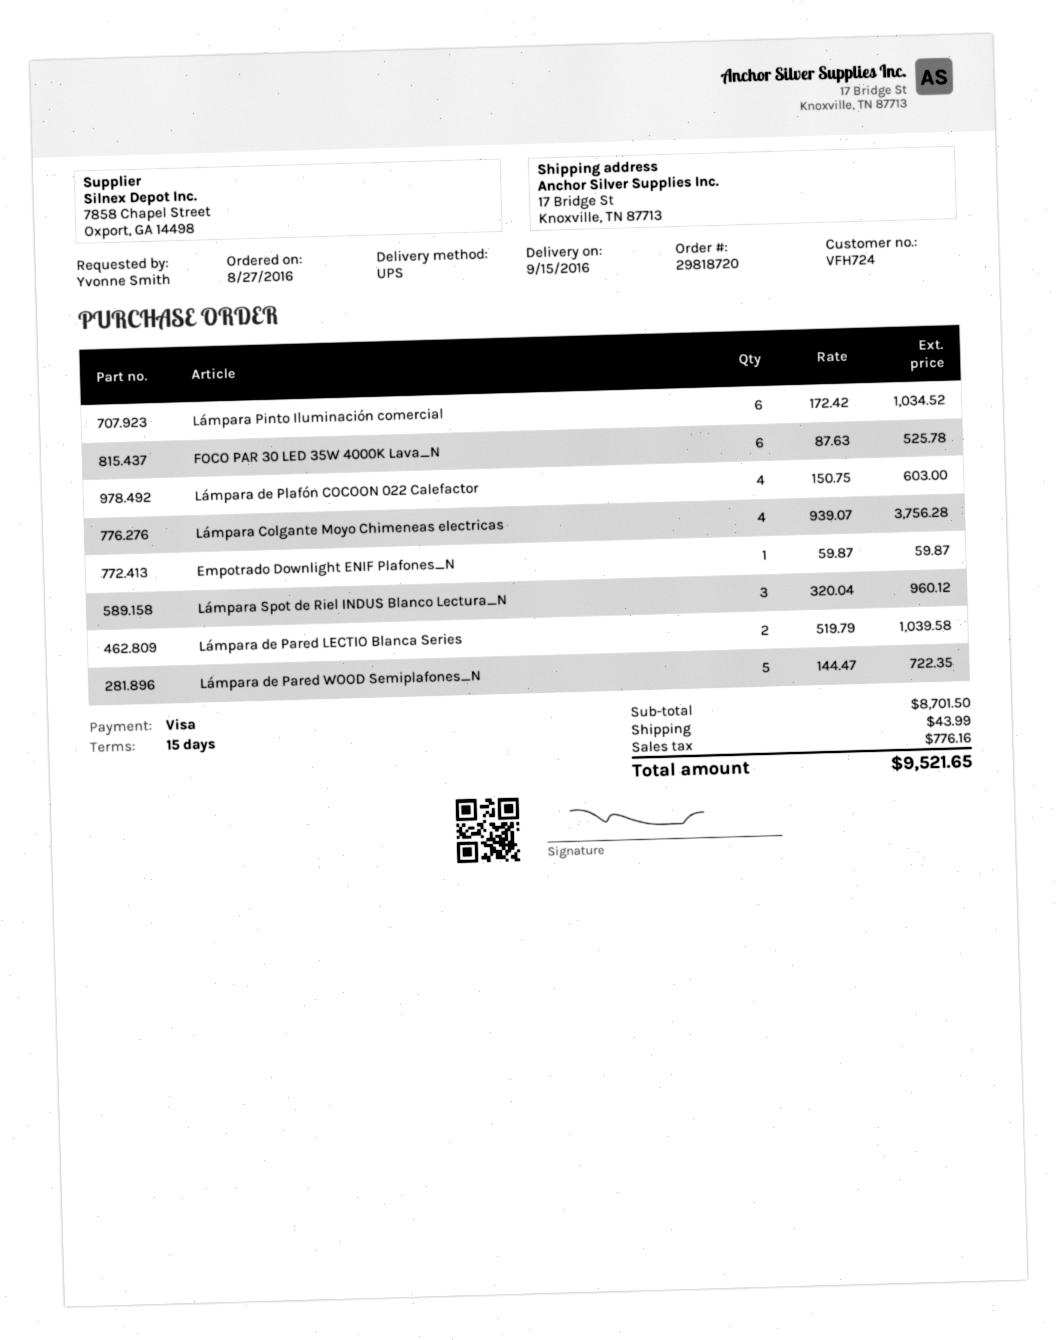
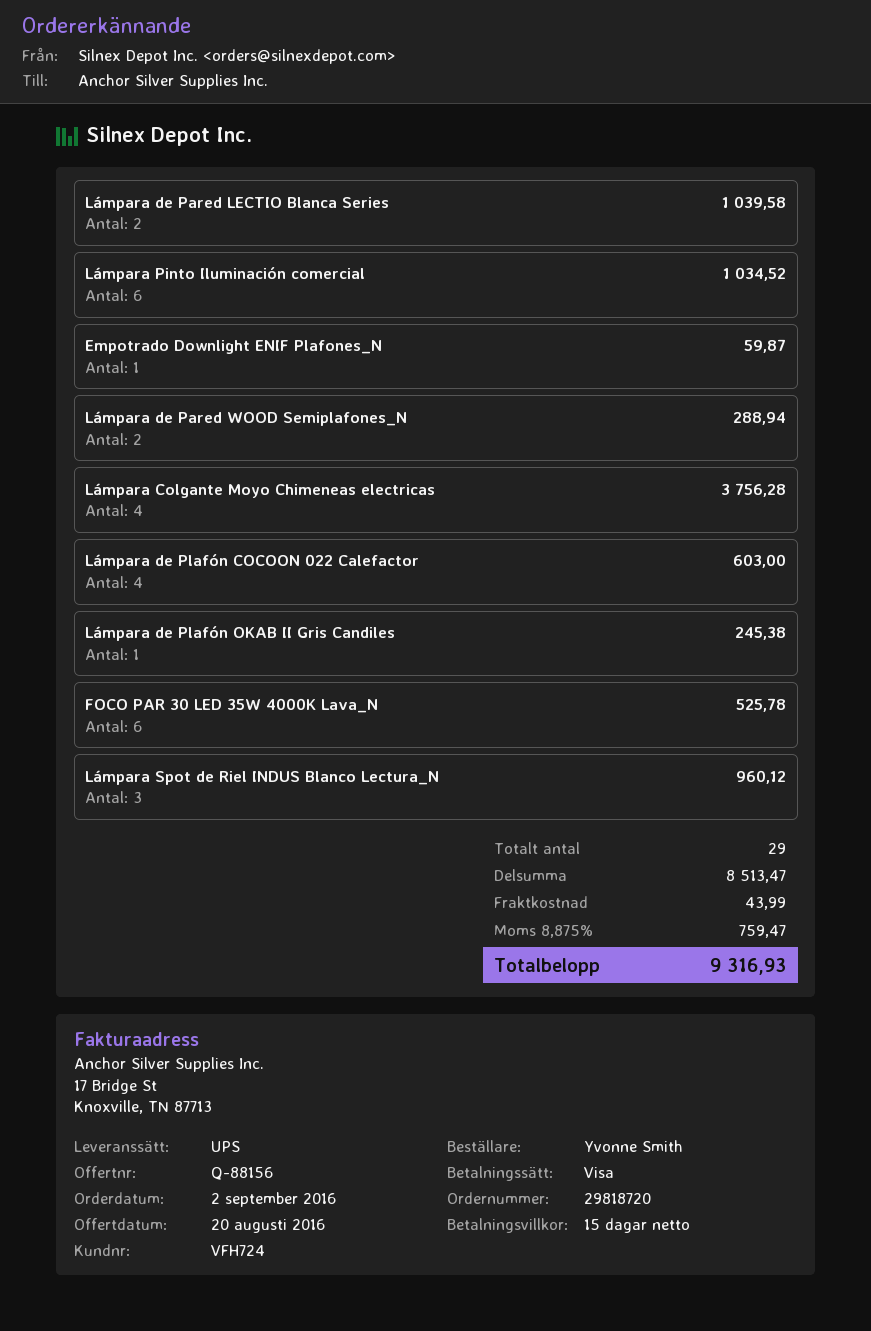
order date: 2016-08-27 -> 2016-09-02
Lámpara de Pared WOOD Semiplafones_N: 5 for 722.35 -> 2 for 288.94
Lámpara de Plafón OKAB II Gris Candiles: none -> 1 for 245.38
subtotal: 8701.50 -> 8513.47
tax: 776.16 -> 759.47
total: 9521.65 -> 9316.93

